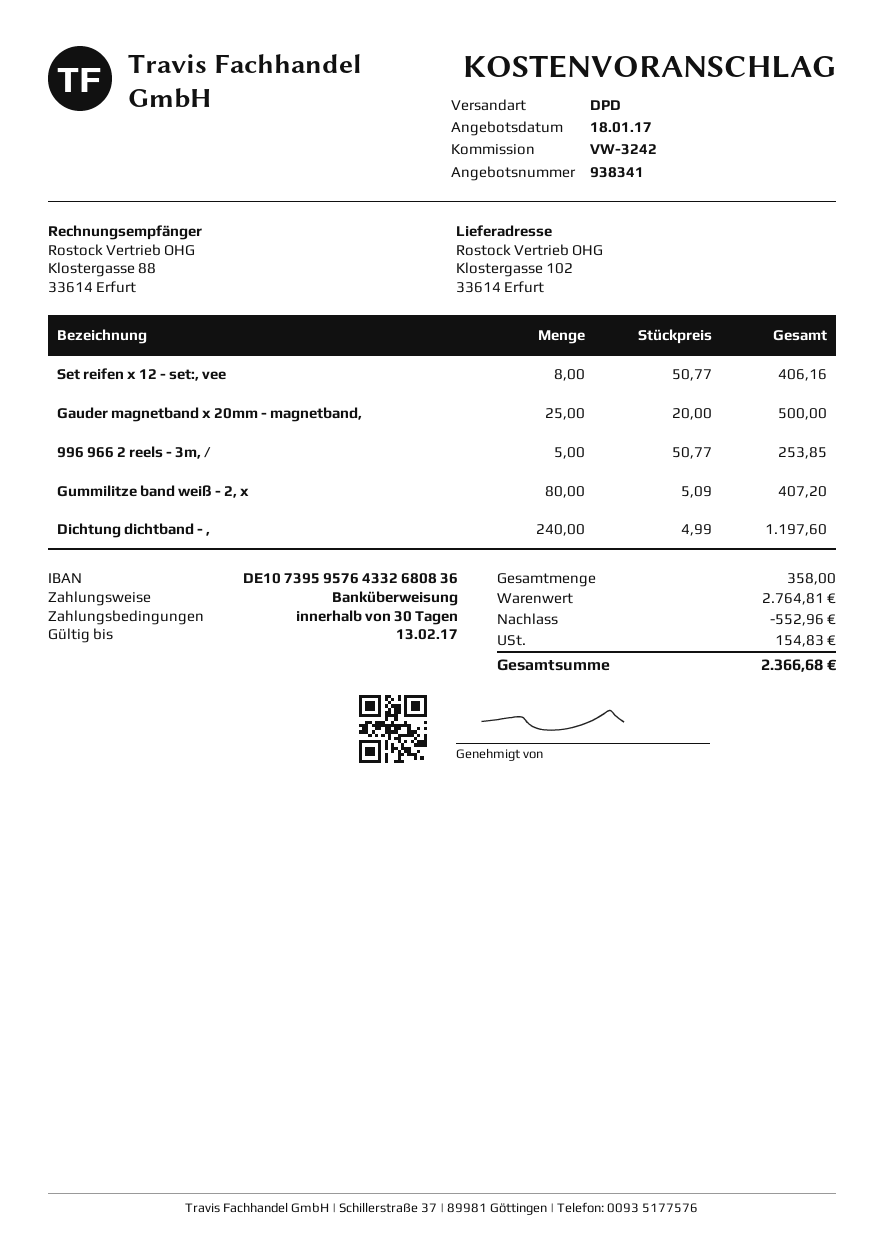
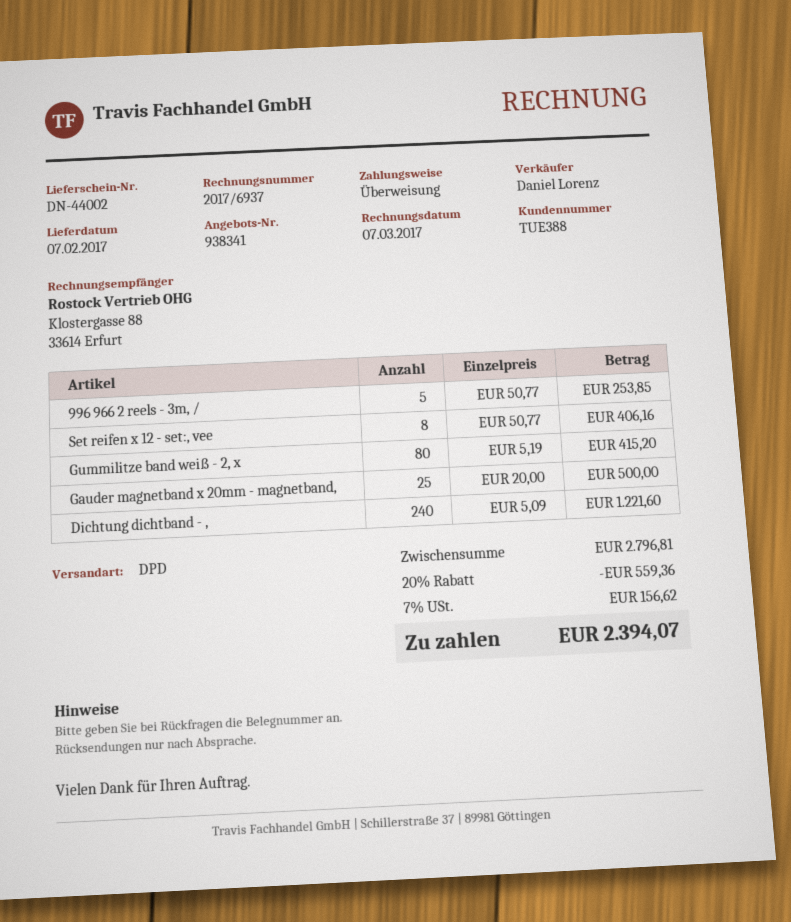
Gummilitze band weiß - 2, x: 80 x 5.09 = 407.20 -> 80 x 5.19 = 415.20
Dichtung dichtband - ,: 240 x 4.99 = 1197.60 -> 240 x 5.09 = 1221.60
subtotal: 2764.81 -> 2796.81
discount: 552.96 -> 559.36
tax: 154.83 -> 156.62
total: 2366.68 -> 2394.07

